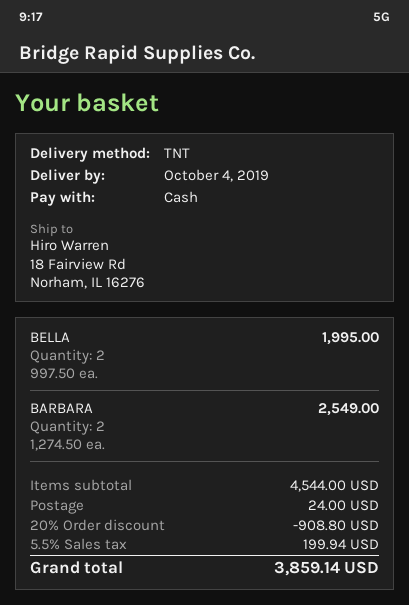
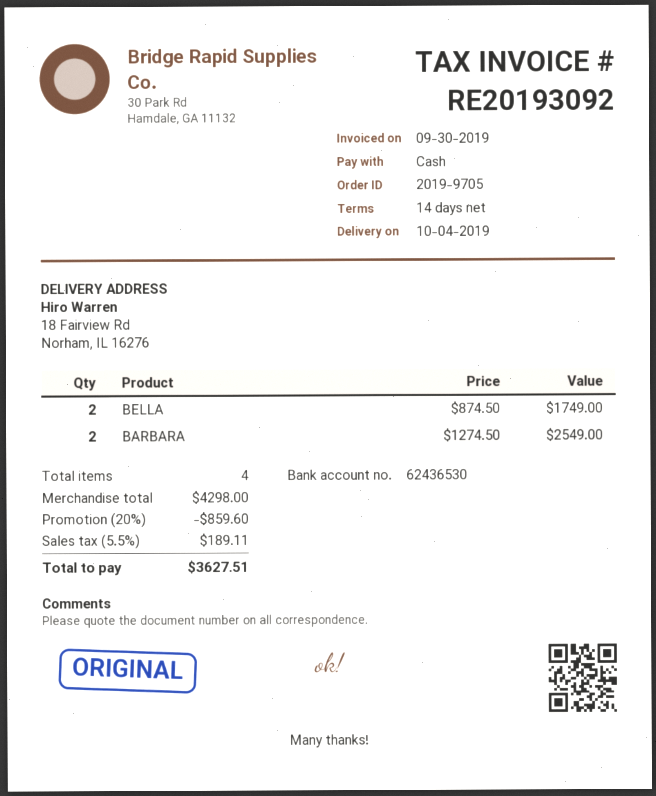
BELLA: 2 x 997.50 = 1995.00 -> 2 x 874.50 = 1749.00
subtotal: 4544.00 -> 4298.00
discount: 20% = 908.80 -> 20% = 859.60
shipping: 24.00 -> none
tax: 5.5% = 199.94 -> 5.5% = 189.11
total: 3859.14 -> 3627.51

